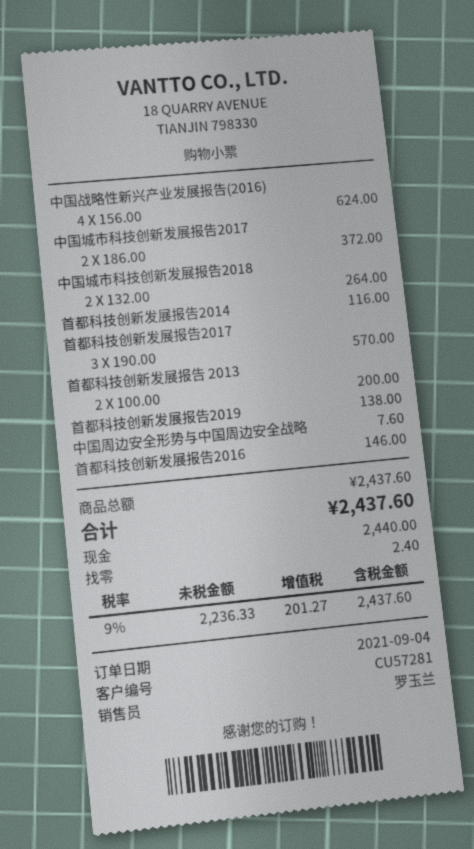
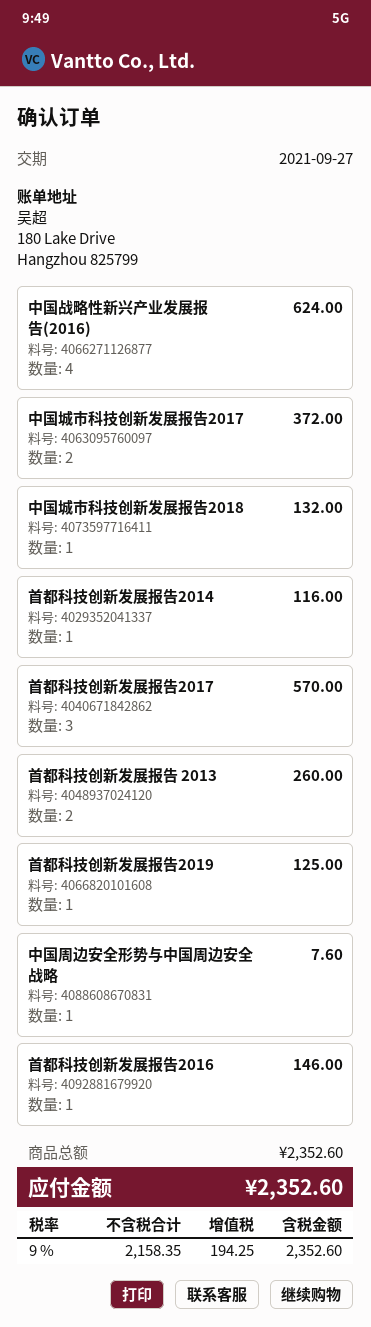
中国城市科技创新发展报告2018: 2 for 264.00 -> 1 for 132.00
首都科技创新发展报告 2013: 2 for 200.00 -> 2 for 260.00
首都科技创新发展报告2019: 1 for 138.00 -> 1 for 125.00
subtotal: 2437.60 -> 2352.60
net: 2236.33 -> 2158.35
tax: 9% = 201.27 -> 9% = 194.25
total: 2437.60 -> 2352.60

